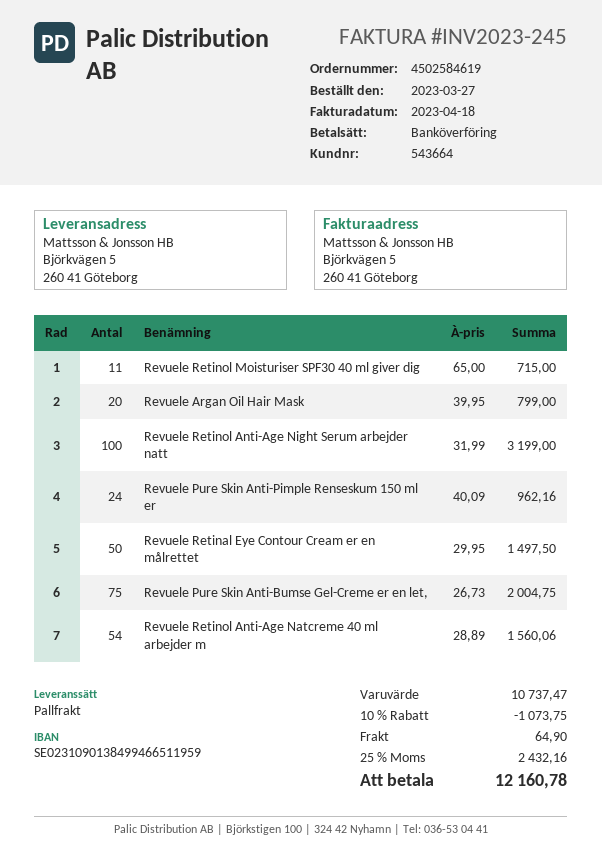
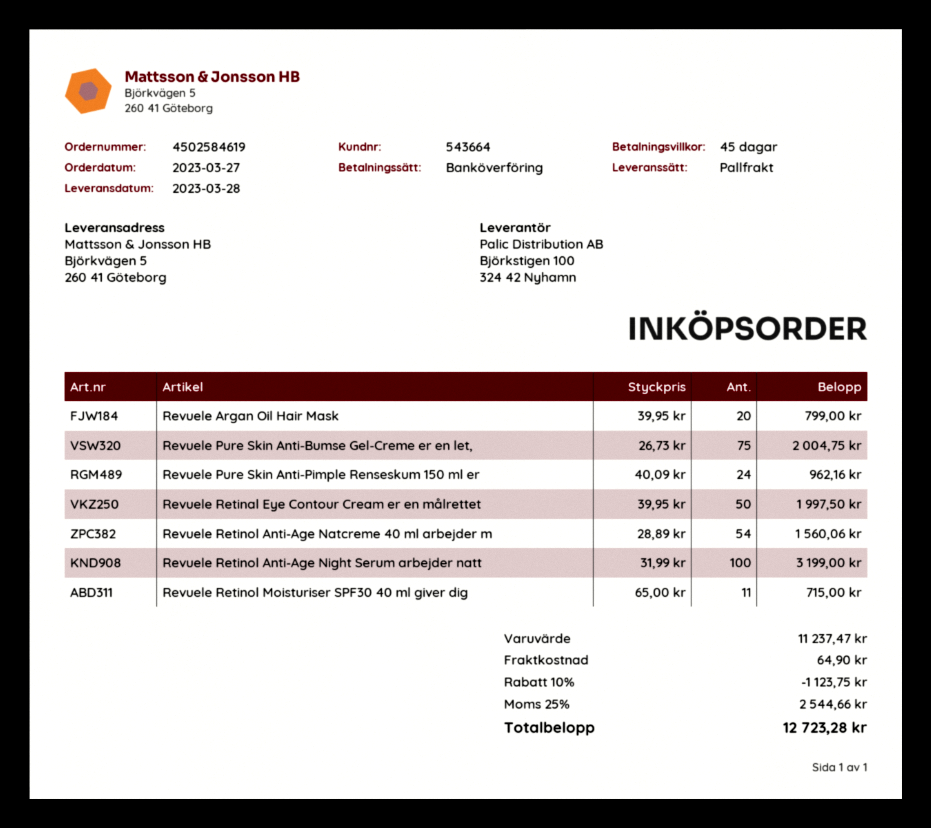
Revuele Retinal Eye Contour Cream er en målrettet: 50 x 29.95 = 1497.50 -> 50 x 39.95 = 1997.50
subtotal: 10737.47 -> 11237.47
discount: 10% = 1073.75 -> 10% = 1123.75
tax: 25% = 2432.16 -> 25% = 2544.66
total: 12160.78 -> 12723.28

